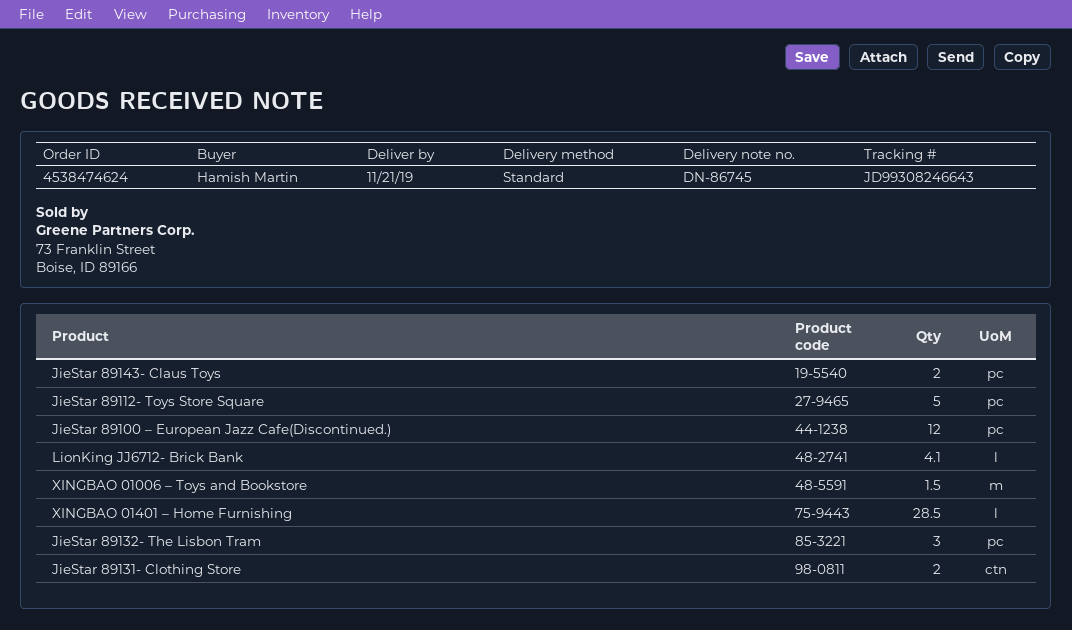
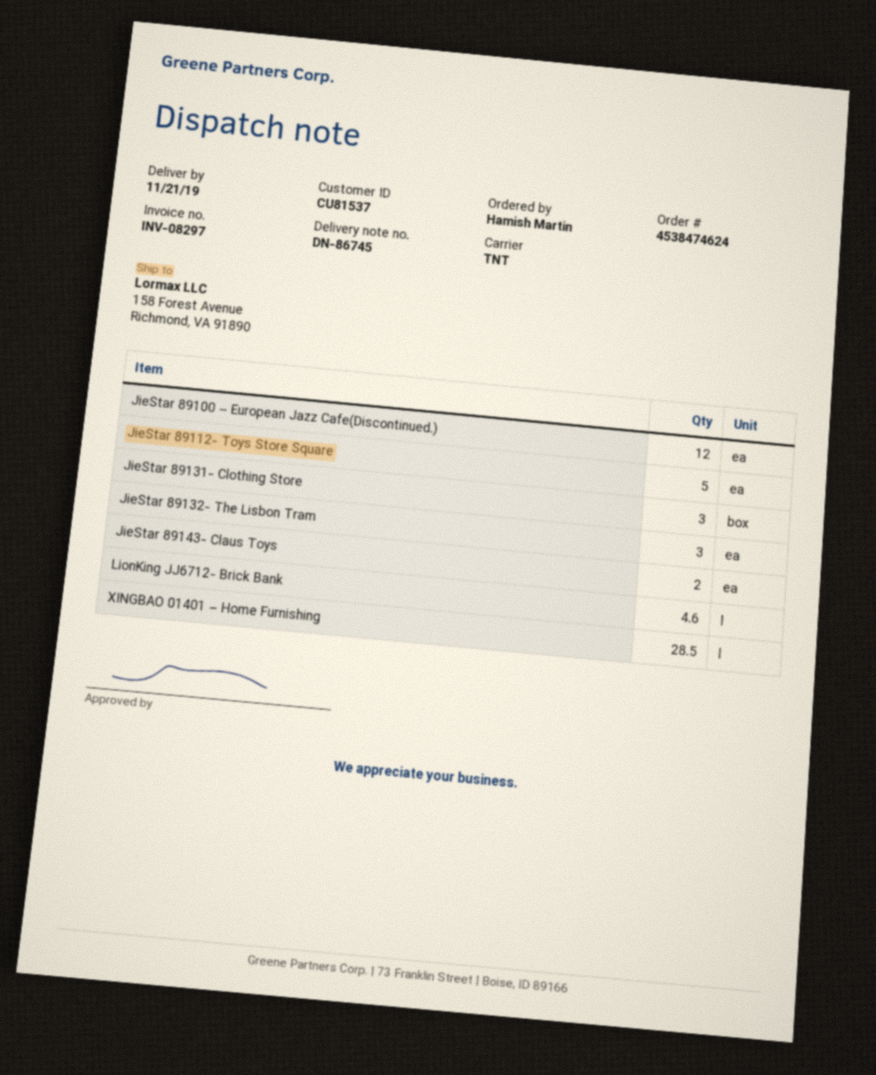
shipping method: standard -> TNT
LionKing JJ6712- Brick Bank: 4.1 -> 4.6
XINGBAO 01006 – Toys and Bookstore: 1.5 -> none
JieStar 89131- Clothing Store: 2 -> 3

